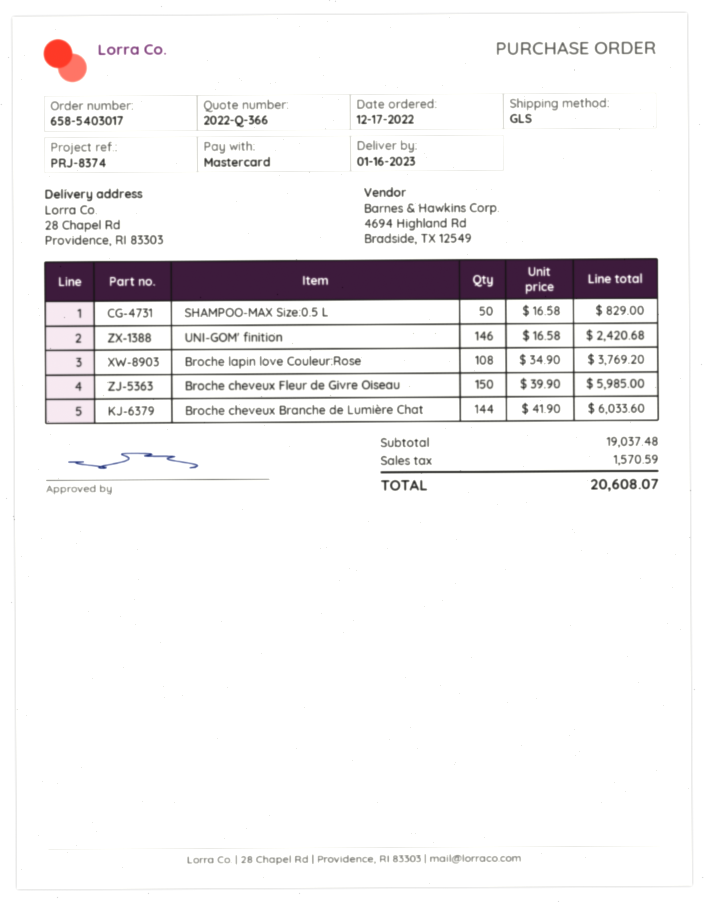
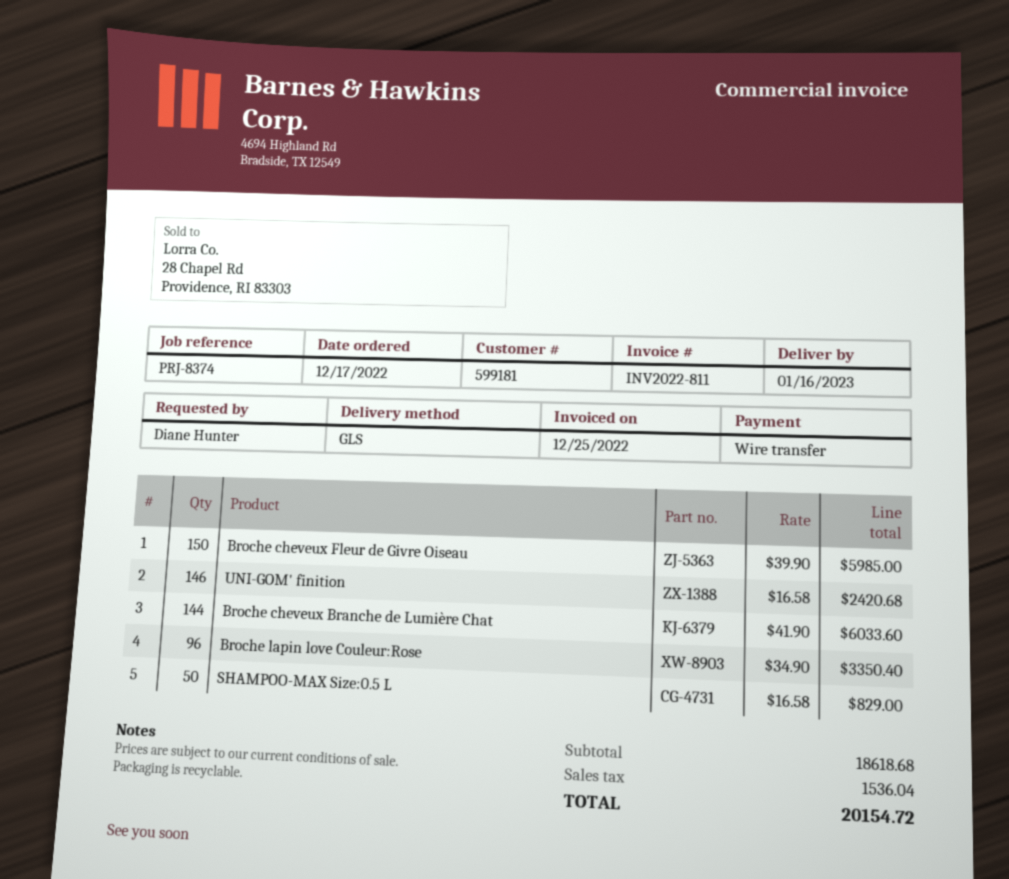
payment method: Mastercard -> bank transfer
Broche lapin love Couleur:Rose: 108 x 34.90 = 3769.20 -> 96 x 34.90 = 3350.40
subtotal: 19037.48 -> 18618.68
tax: 1570.59 -> 1536.04
total: 20608.07 -> 20154.72

